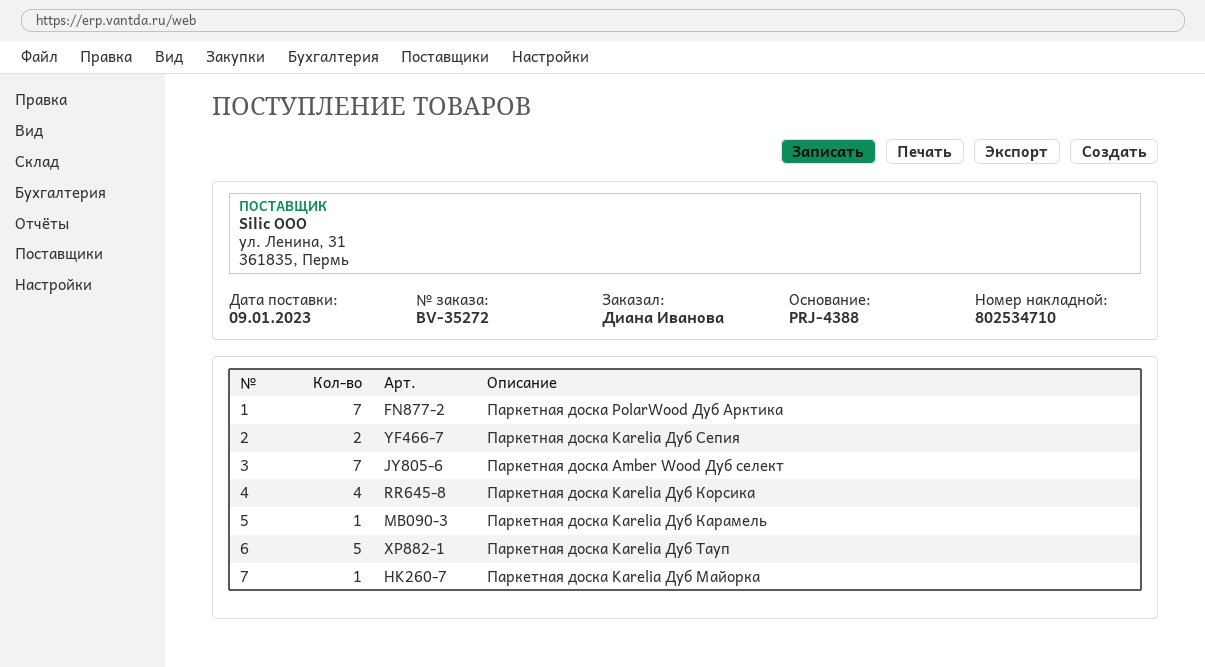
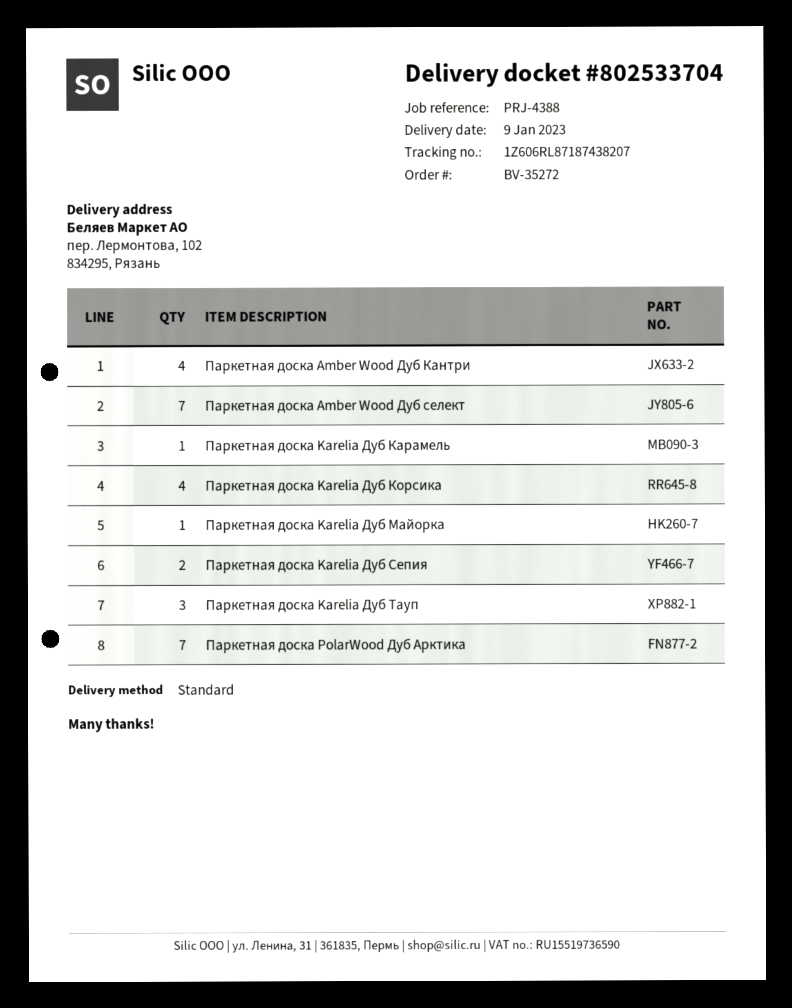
delivery note number: 802534710 -> 802533704
Паркетная доска Karelia Дуб Тауп: 5 -> 3
Паркетная доска Amber Wood Дуб Кантри: none -> 4

